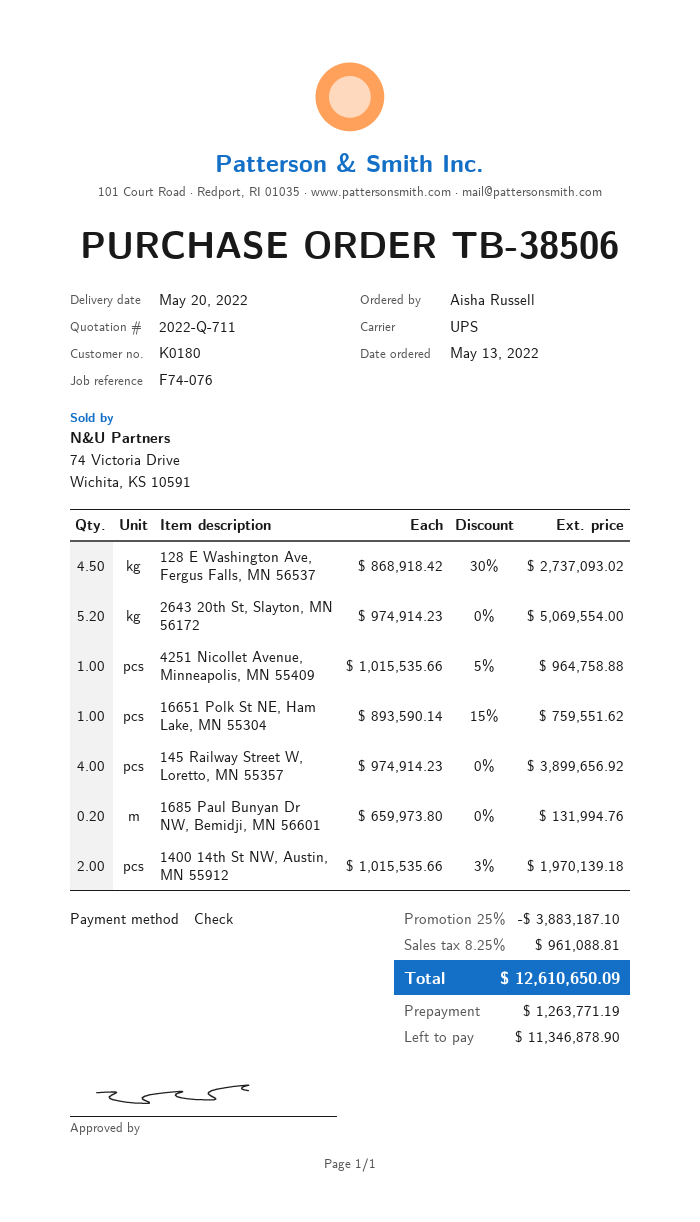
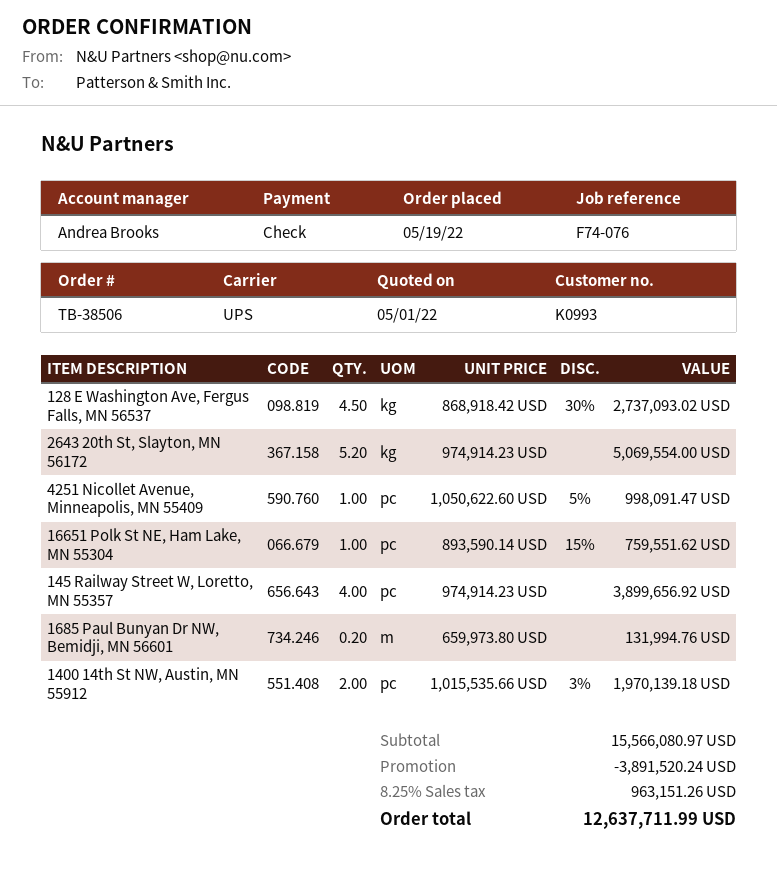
order date: 2022-05-13 -> 2022-05-19
customer number: K0180 -> K0993
4251 Nicollet Avenue, Minneapolis, MN 55409: 1 x 1015535.66 - 5% = 964758.88 -> 1 x 1050622.60 - 5% = 998091.47
discount: 3883187.10 -> 3891520.24
tax: 8.25% = 961088.81 -> 8.25% = 963151.26
total: 12610650.09 -> 12637711.99

